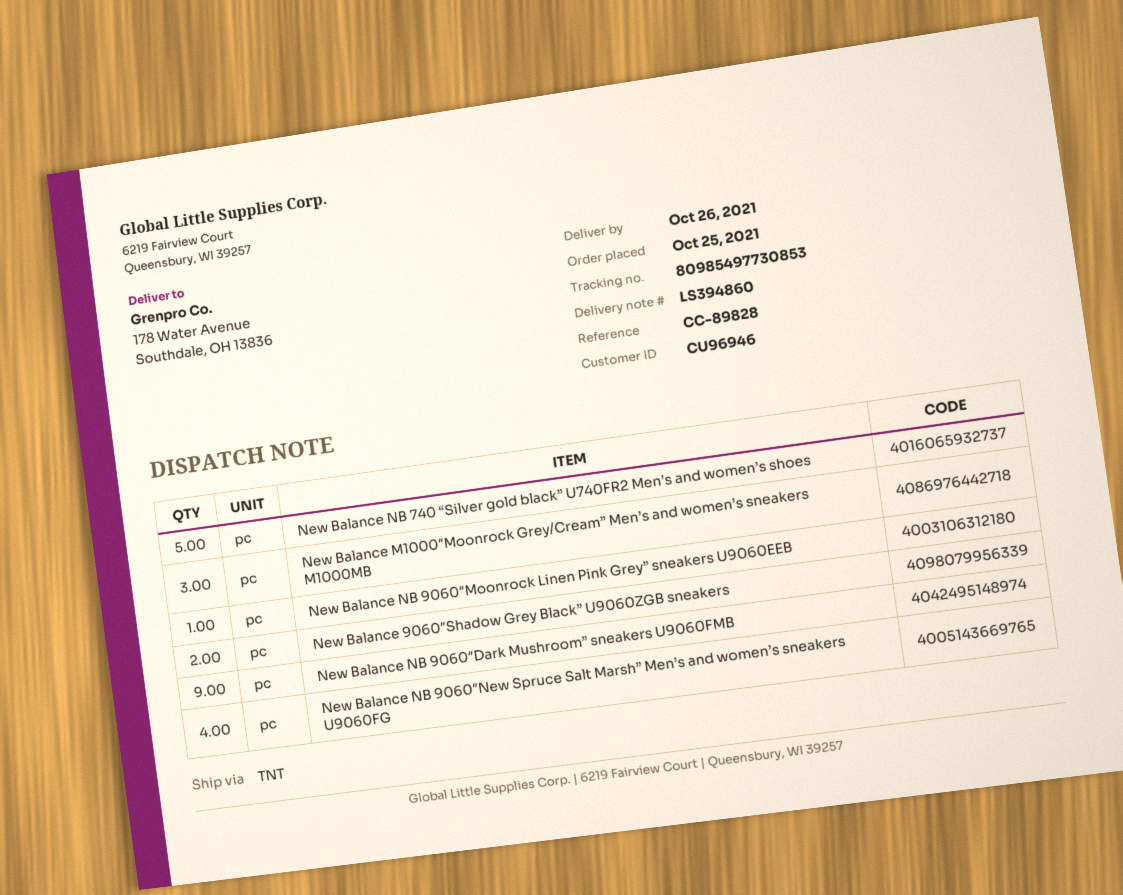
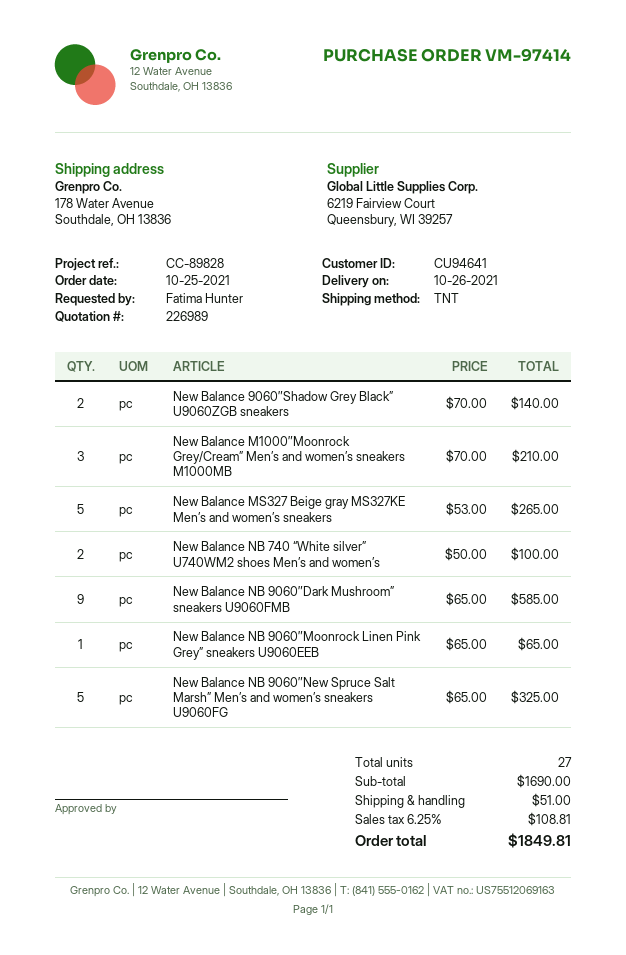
customer number: CU96946 -> CU94641
New Balance NB 740 “Silver gold black” U740FR2 Men’s and women’s shoes: 5 -> none
New Balance NB 9060″New Spruce Salt Marsh” Men’s and women’s sneakers U9060FG: 4 -> 5
New Balance MS327 Beige gray MS327KE Men’s and women’s sneakers: none -> 5
New Balance NB 740 “White silver” U740WM2 shoes Men’s and women’s: none -> 2

